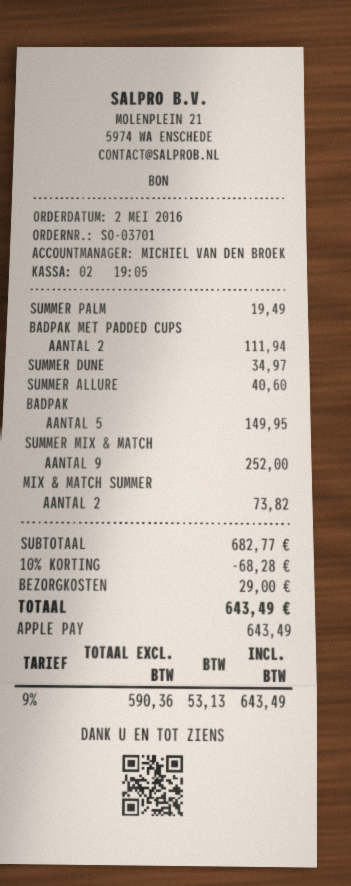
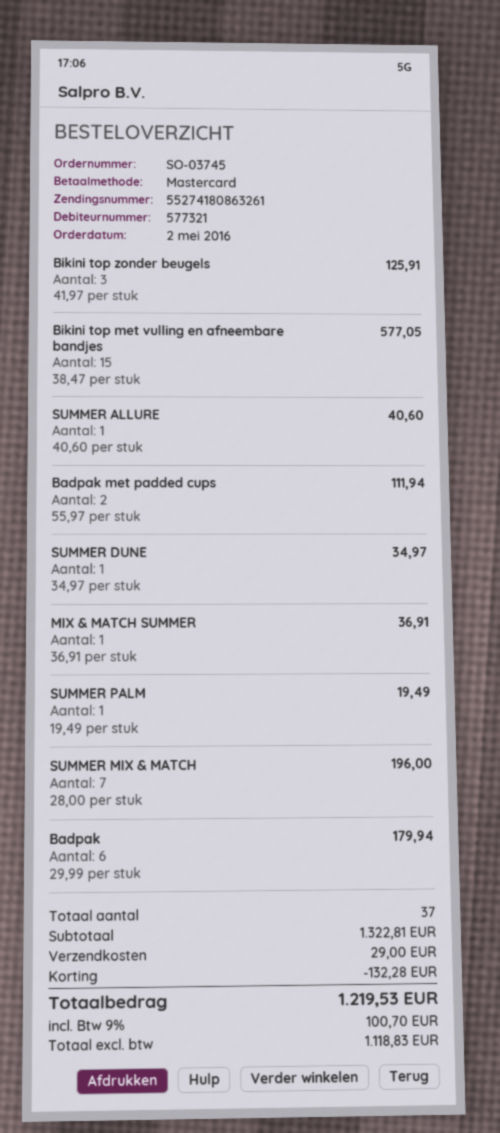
order number: SO-03701 -> SO-03745
payment method: Apple Pay -> Mastercard
BADPAK: 5 for 149.95 -> 6 for 179.94
SUMMER MIX & MATCH: 9 for 252.00 -> 7 for 196.00
MIX & MATCH SUMMER: 2 for 73.82 -> 1 for 36.91
Bikini top zonder beugels: none -> 3 for 125.91
Bikini top met vulling en afneembare bandjes: none -> 15 for 577.05
subtotal: 682.77 -> 1322.81
discount: 68.28 -> 132.28
net: 590.36 -> 1118.83
tax: 9% = 53.13 -> 9% = 100.70
total: 643.49 -> 1219.53

